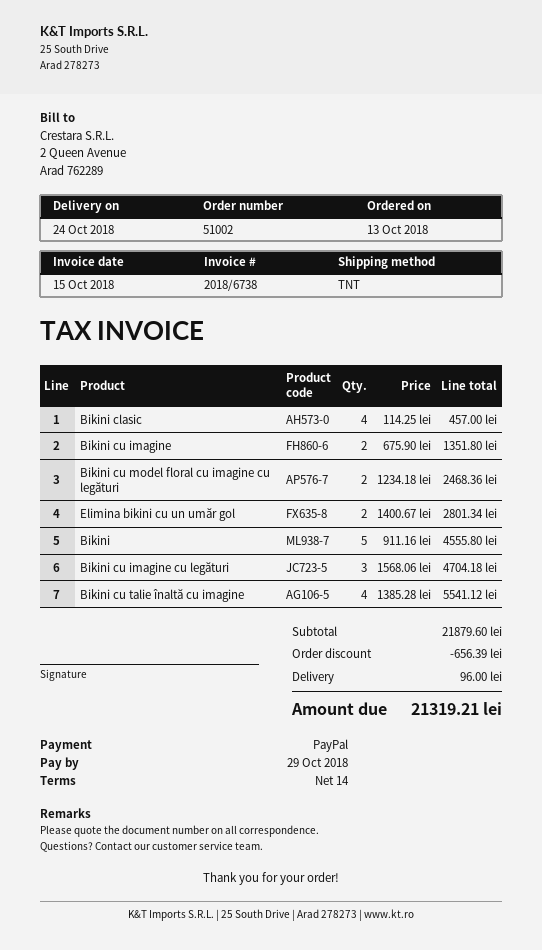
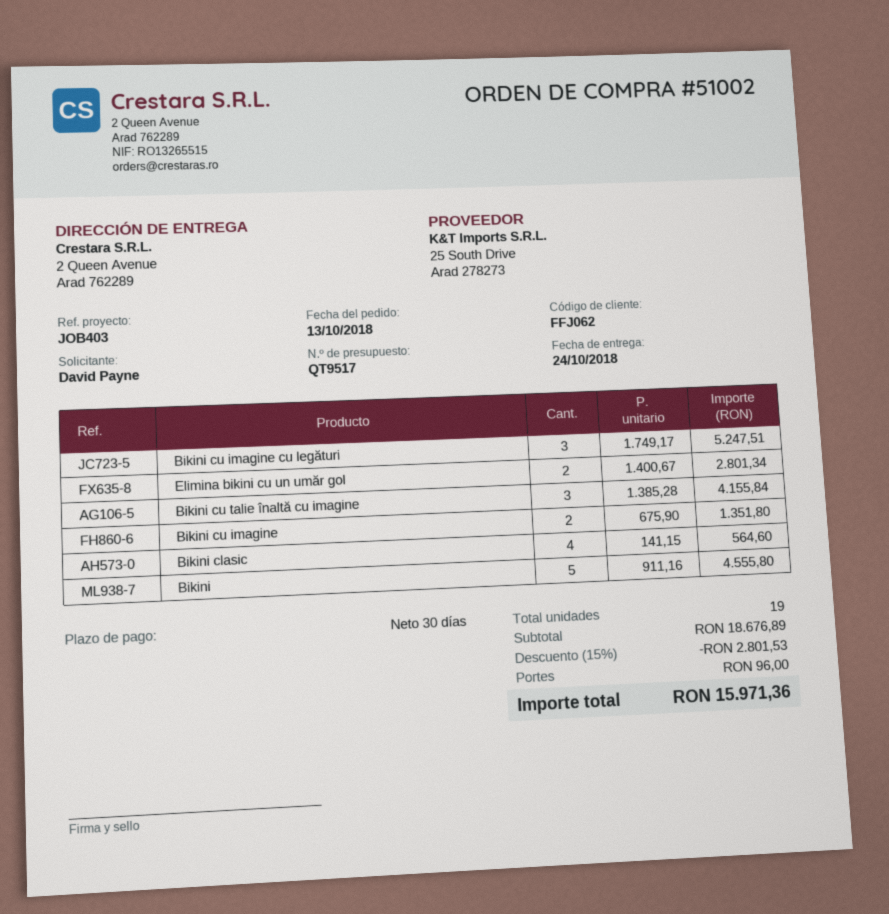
payment terms: 14 days -> 30 days
Bikini clasic: 4 x 114.25 = 457.00 -> 4 x 141.15 = 564.60
Bikini cu model floral cu imagine cu legături: 2 x 1234.18 = 2468.36 -> none
Bikini cu imagine cu legături: 3 x 1568.06 = 4704.18 -> 3 x 1749.17 = 5247.51
Bikini cu talie înaltă cu imagine: 4 x 1385.28 = 5541.12 -> 3 x 1385.28 = 4155.84
subtotal: 21879.60 -> 18676.89
discount: 656.39 -> 2801.53
total: 21319.21 -> 15971.36

